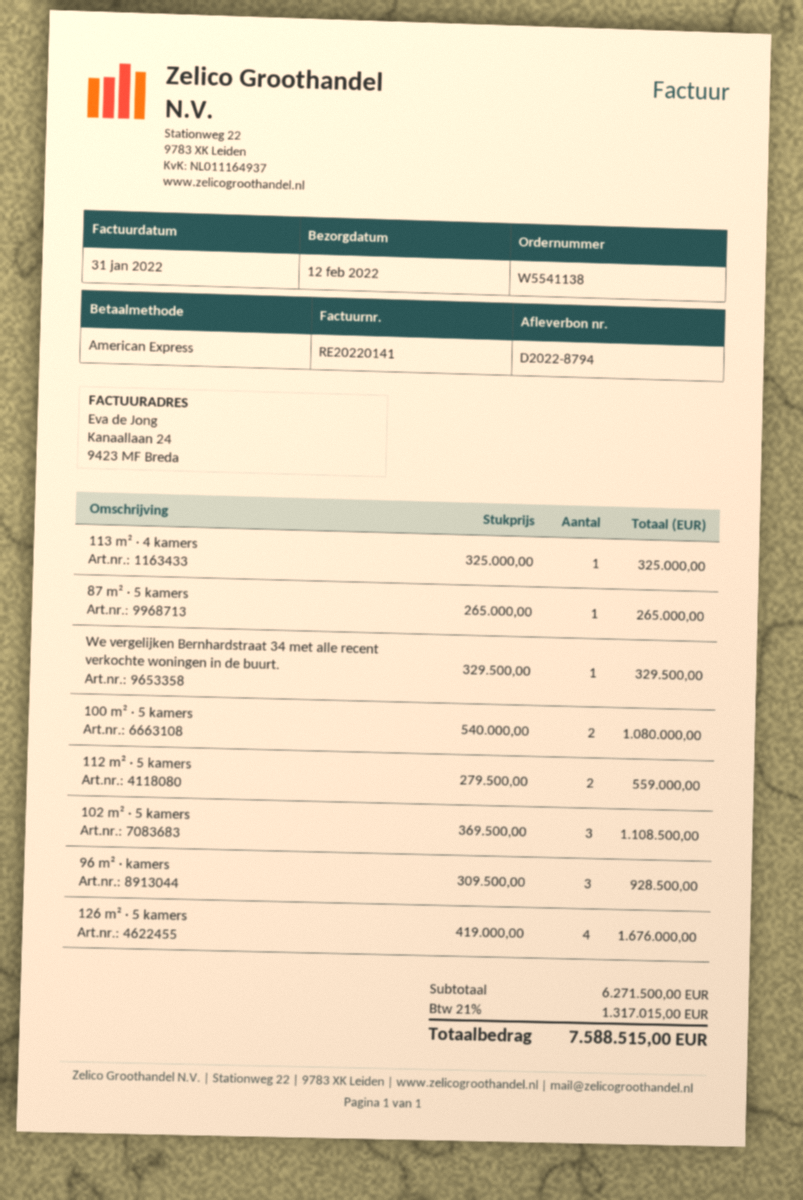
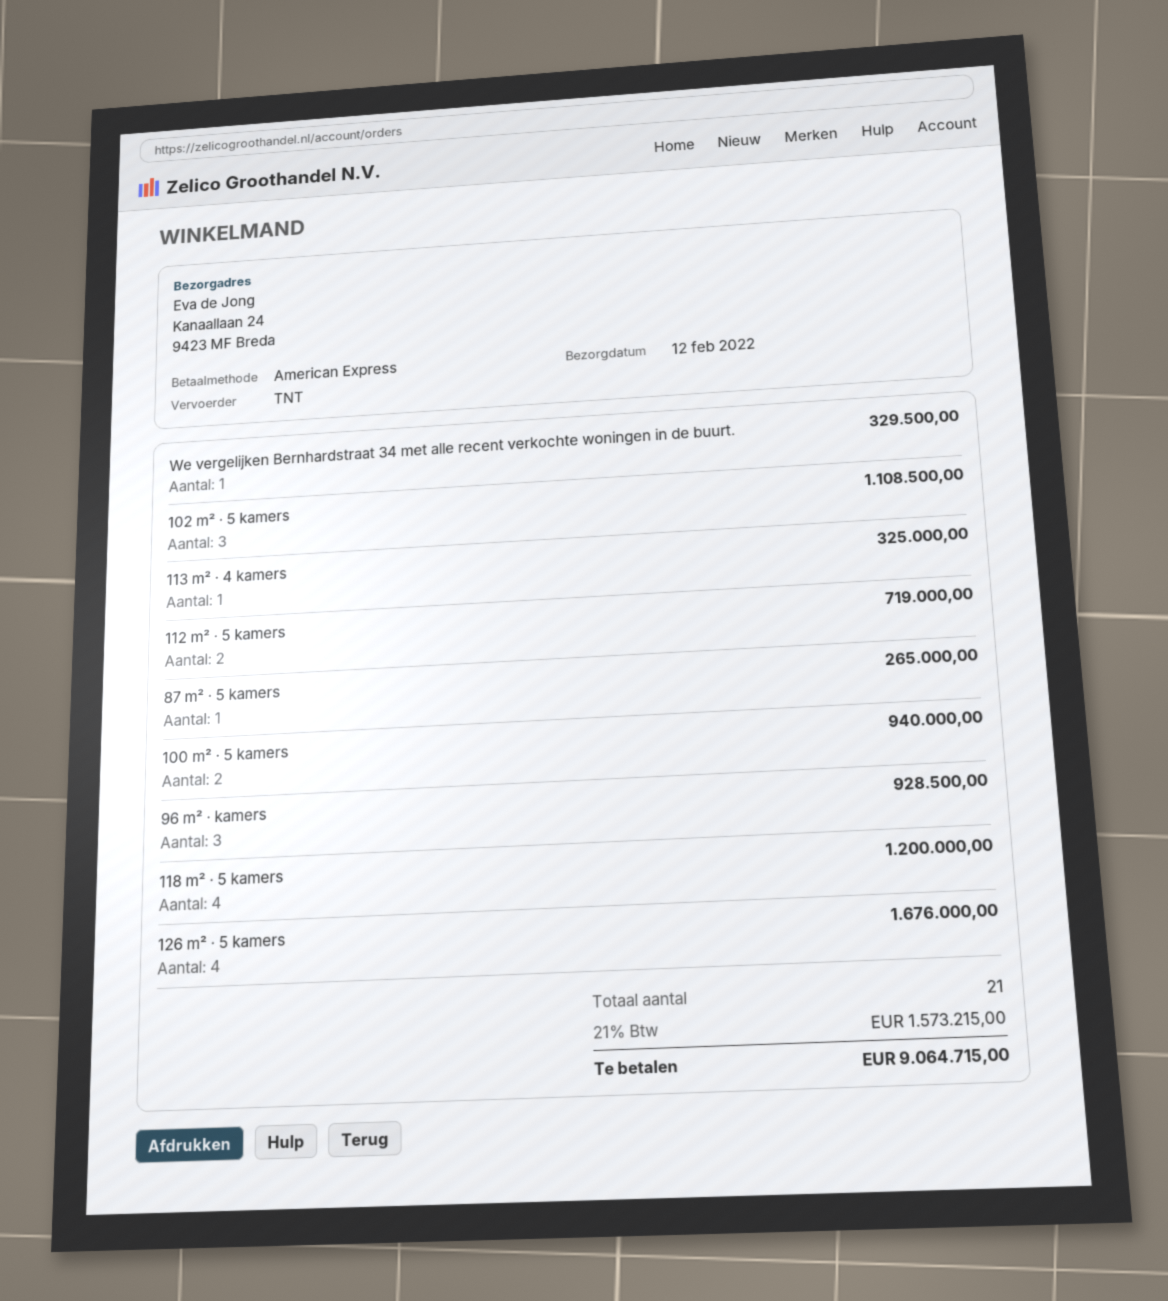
100 m² · 5 kamers: 2 for 1080000.00 -> 2 for 940000.00
112 m² · 5 kamers: 2 for 559000.00 -> 2 for 719000.00
118 m² · 5 kamers: none -> 4 for 1200000.00
tax: 21% = 1317015.00 -> 21% = 1573215.00
total: 7588515.00 -> 9064715.00

